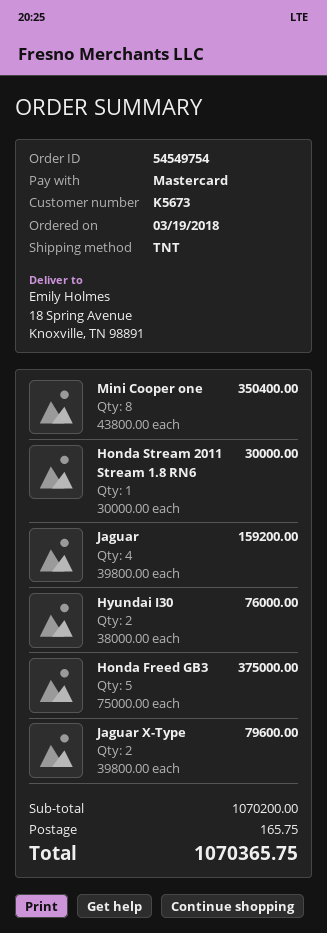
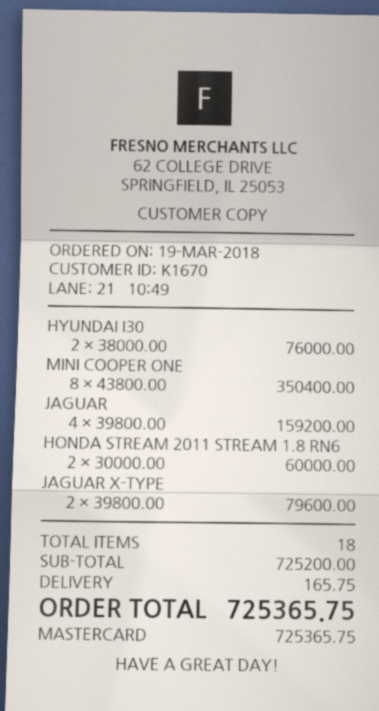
customer number: K5673 -> K1670
Honda Stream 2011 Stream 1.8 RN6: 1 x 30000.00 = 30000.00 -> 2 x 30000.00 = 60000.00
Honda Freed GB3: 5 x 75000.00 = 375000.00 -> none
subtotal: 1070200.00 -> 725200.00
total: 1070365.75 -> 725365.75

